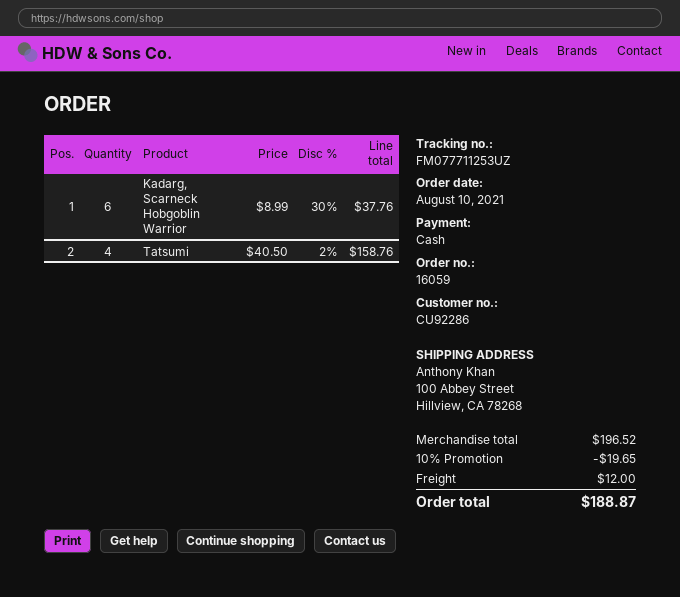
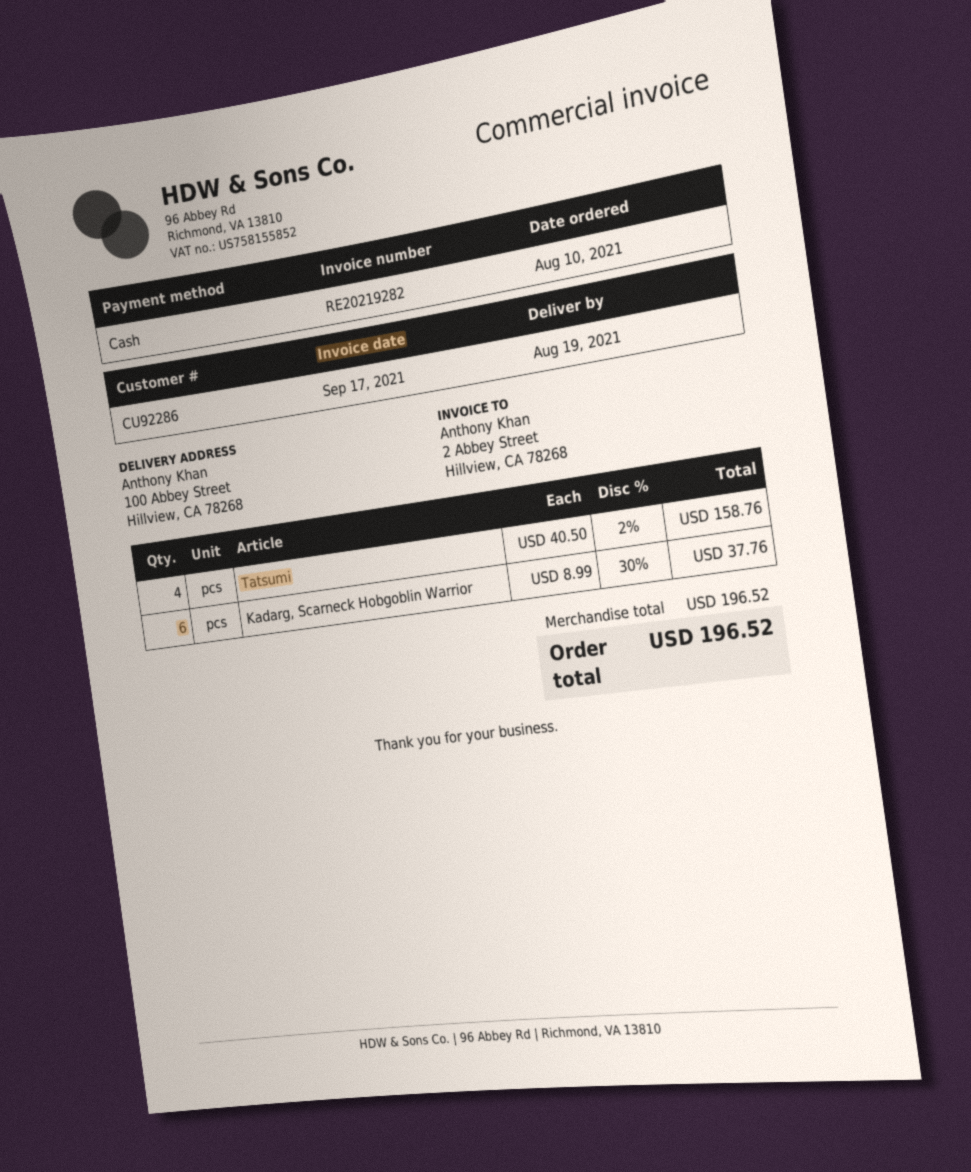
discount: 10% = 19.65 -> none
shipping: 12.00 -> none
total: 188.87 -> 196.52

